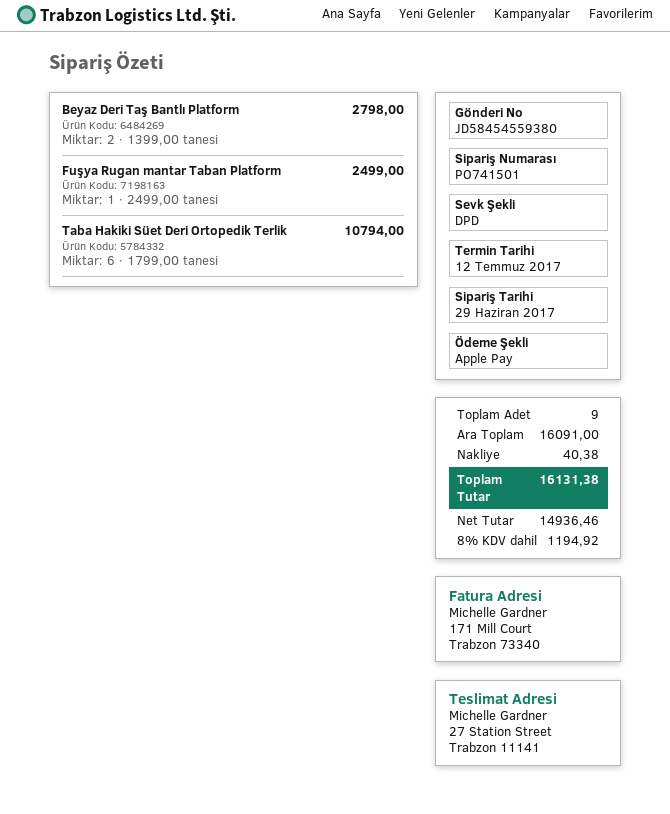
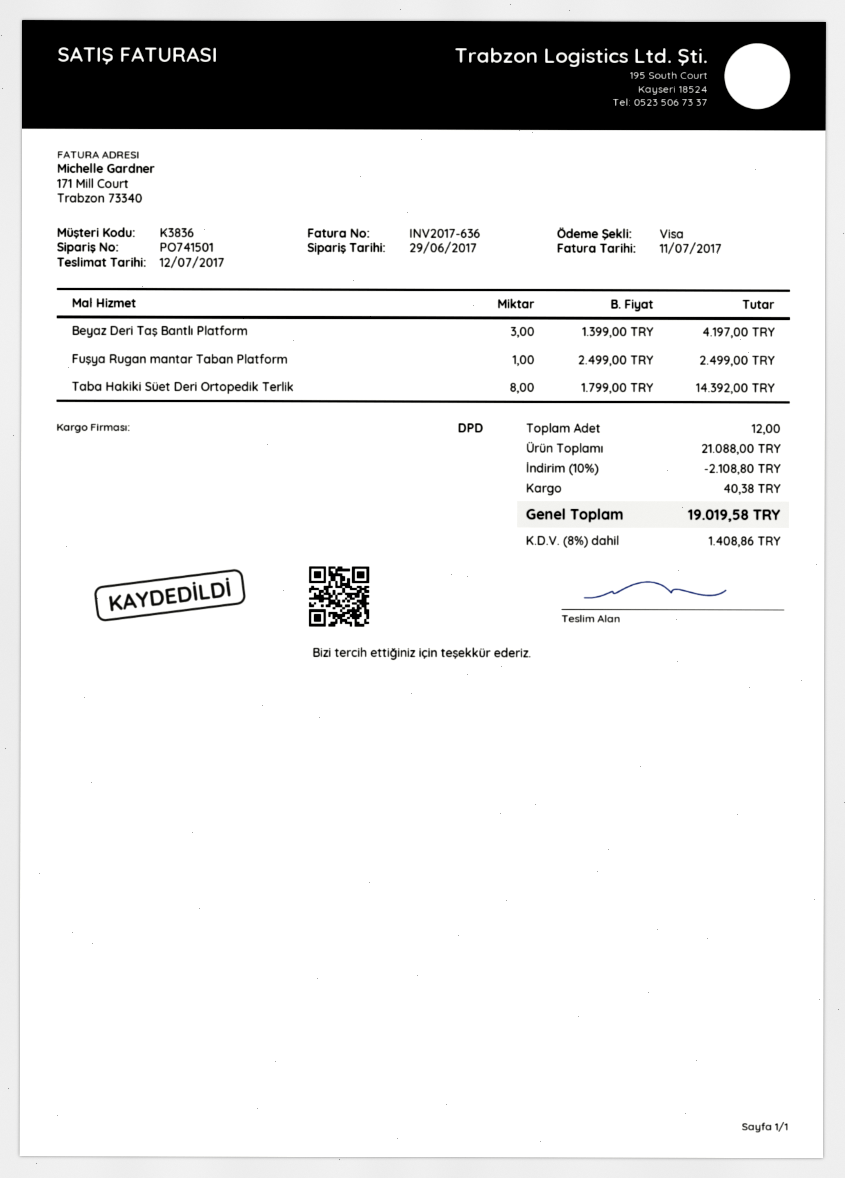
payment method: Apple Pay -> Visa
Beyaz Deri Taş Bantlı Platform: 2 x 1399.00 = 2798.00 -> 3 x 1399.00 = 4197.00
Taba Hakiki Süet Deri Ortopedik Terlik: 6 x 1799.00 = 10794.00 -> 8 x 1799.00 = 14392.00
total quantity: 9 -> 12
subtotal: 16091.00 -> 21088.00
discount: none -> 10% = 2108.80
tax: 8% = 1194.92 -> 8% = 1408.86
total: 16131.38 -> 19019.58

